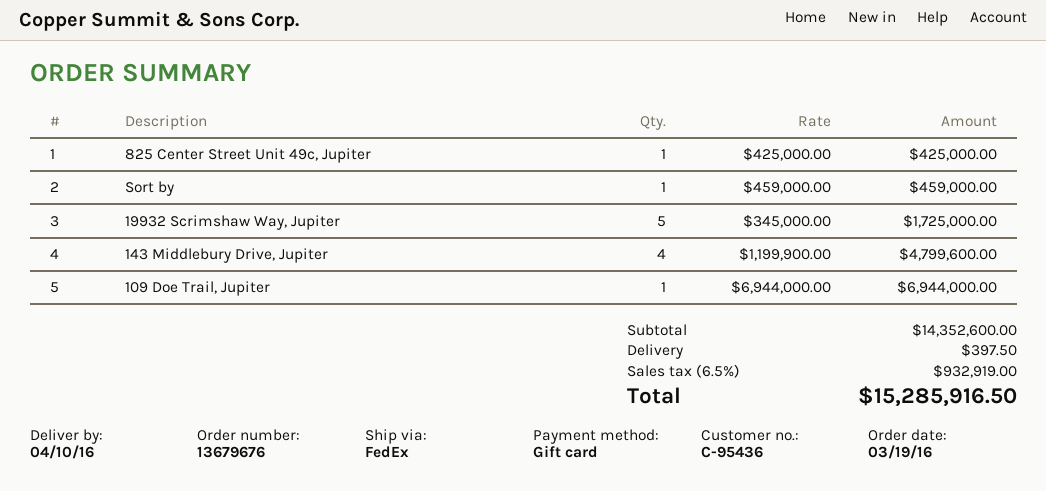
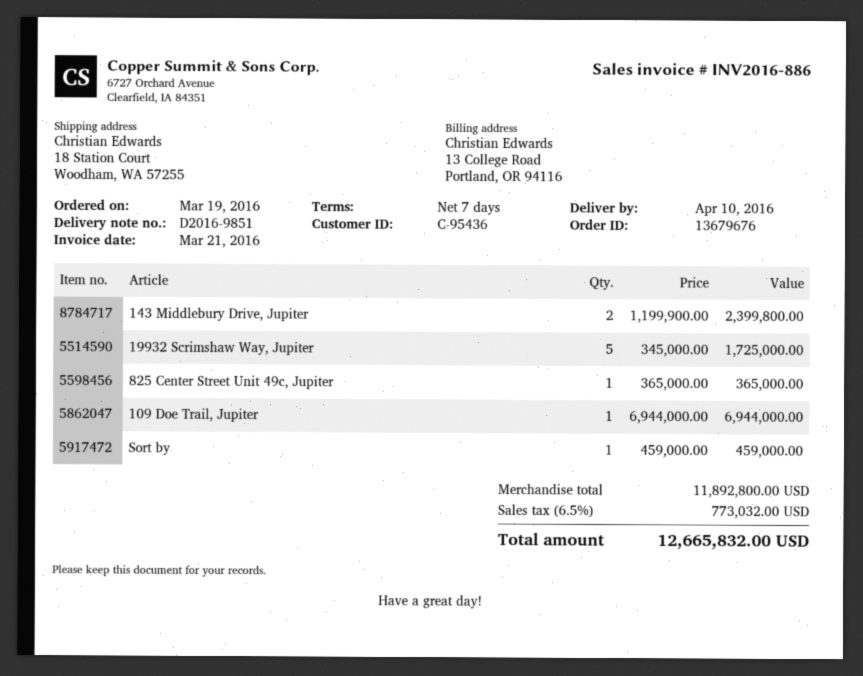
825 Center Street Unit 49c, Jupiter: 1 x 425000.00 = 425000.00 -> 1 x 365000.00 = 365000.00
143 Middlebury Drive, Jupiter: 4 x 1199900.00 = 4799600.00 -> 2 x 1199900.00 = 2399800.00
subtotal: 14352600.00 -> 11892800.00
shipping: 397.50 -> none
tax: 6.5% = 932919.00 -> 6.5% = 773032.00
total: 15285916.50 -> 12665832.00

